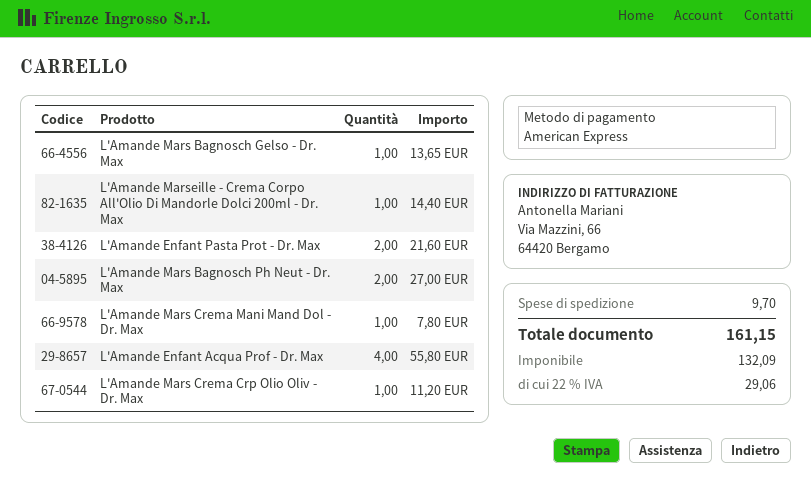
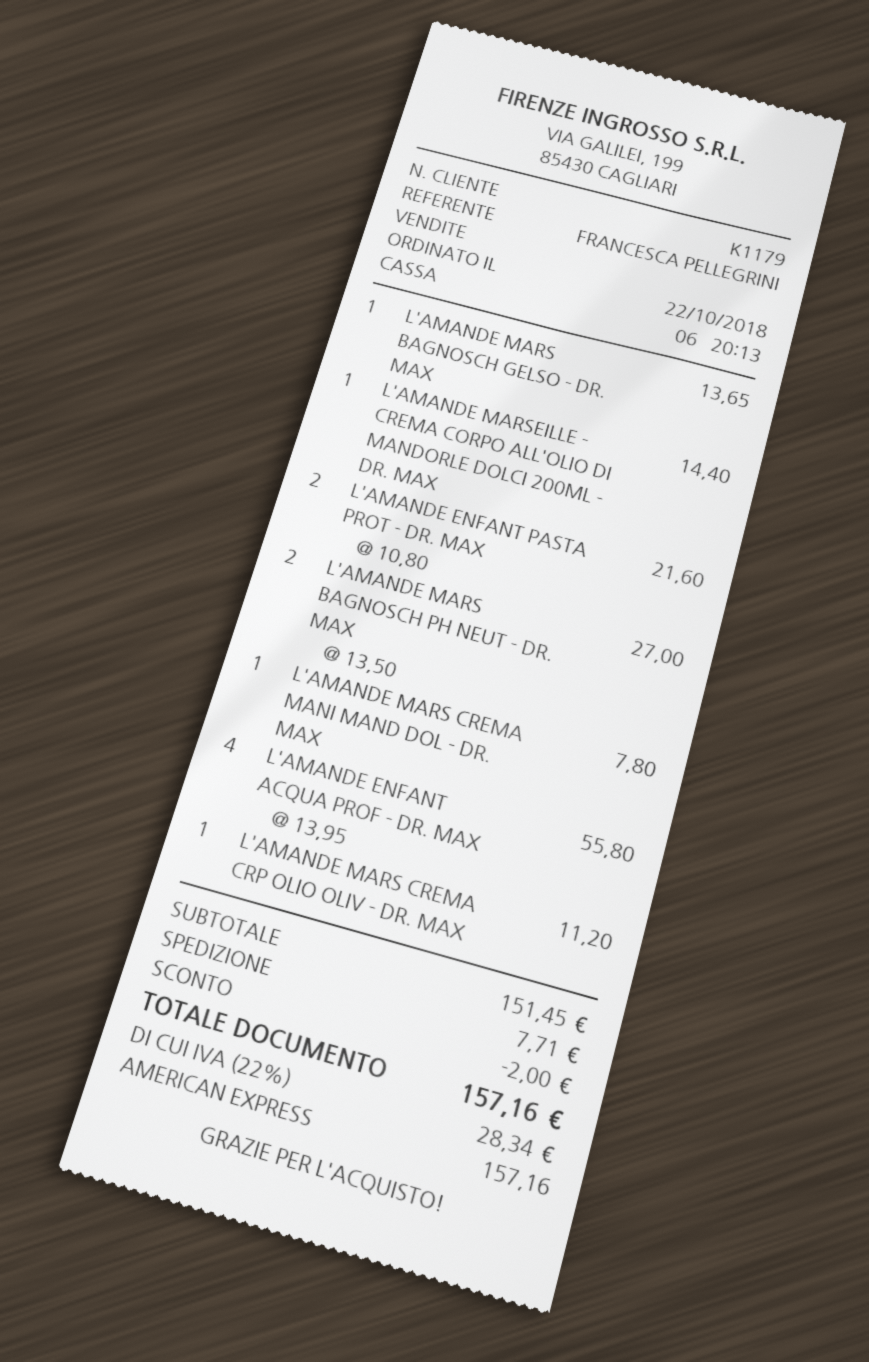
discount: none -> 2.00
shipping: 9.70 -> 7.71
tax: 22% = 29.06 -> 22% = 28.34
total: 161.15 -> 157.16

